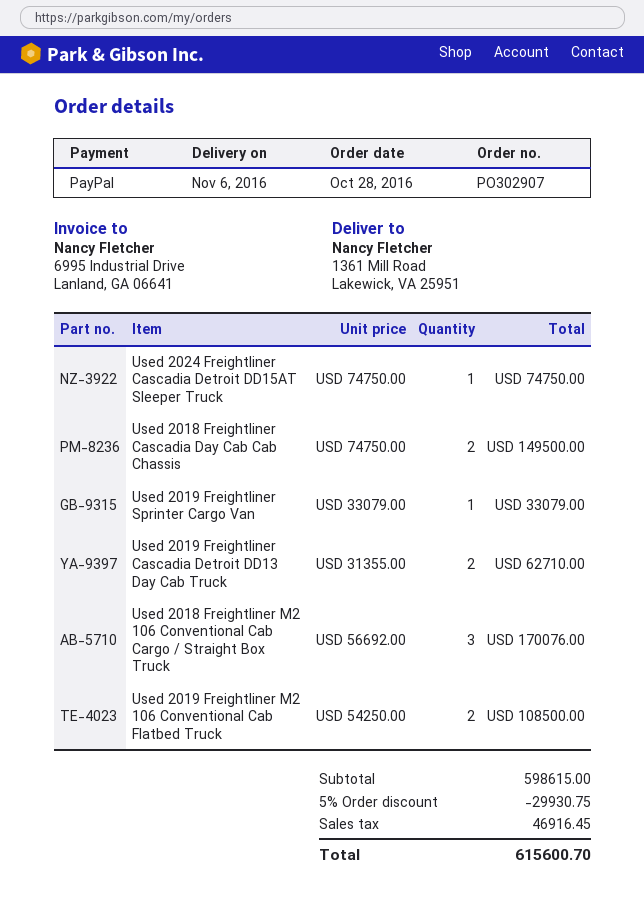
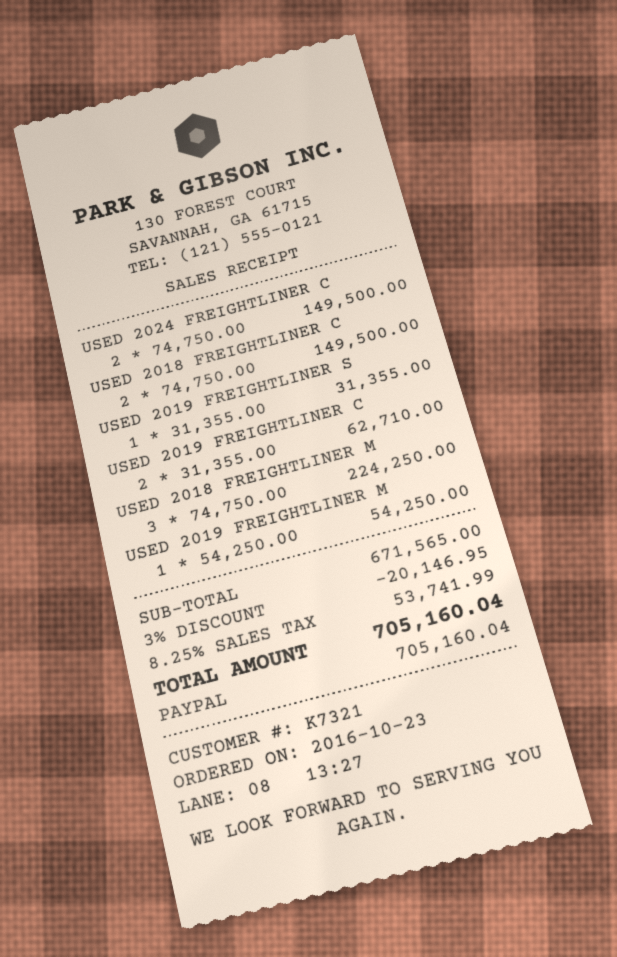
order date: 2016-10-28 -> 2016-10-23
Used 2024 Freightliner Cascadia Detroit DD15AT Sleeper Truck: 1 x 74750.00 = 74750.00 -> 2 x 74750.00 = 149500.00
Used 2019 Freightliner Sprinter Cargo Van: 1 x 33079.00 = 33079.00 -> 1 x 31355.00 = 31355.00
Used 2018 Freightliner M2 106 Conventional Cab Cargo / Straight Box Truck: 3 x 56692.00 = 170076.00 -> 3 x 74750.00 = 224250.00
Used 2019 Freightliner M2 106 Conventional Cab Flatbed Truck: 2 x 54250.00 = 108500.00 -> 1 x 54250.00 = 54250.00
subtotal: 598615.00 -> 671565.00
discount: 5% = 29930.75 -> 3% = 20146.95
tax: 46916.45 -> 53741.99
total: 615600.70 -> 705160.04

